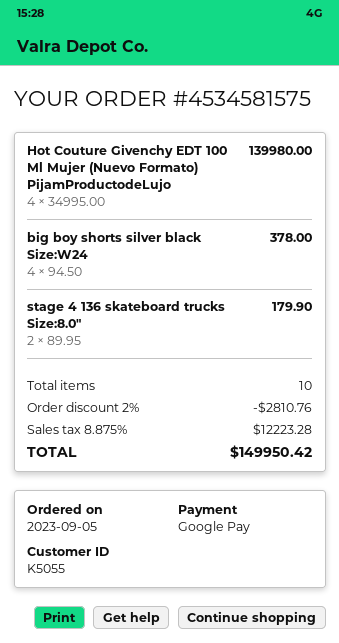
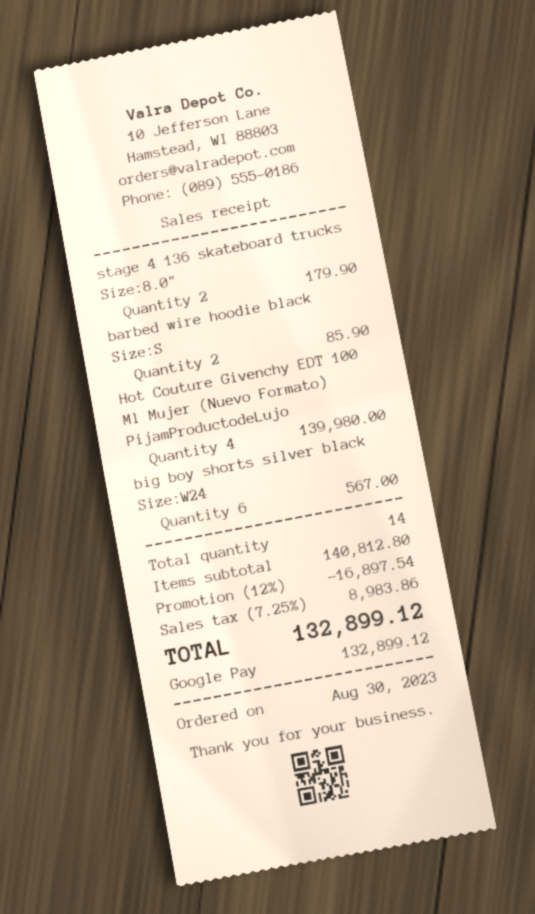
order date: 2023-09-05 -> 2023-08-30
big boy shorts silver black Size:W24: 4 for 378.00 -> 6 for 567.00
barbed wire hoodie black Size:S: none -> 2 for 85.90
total quantity: 10 -> 14
discount: 2% = 2810.76 -> 12% = 16897.54
tax: 8.875% = 12223.28 -> 7.25% = 8983.86
total: 149950.42 -> 132899.12

